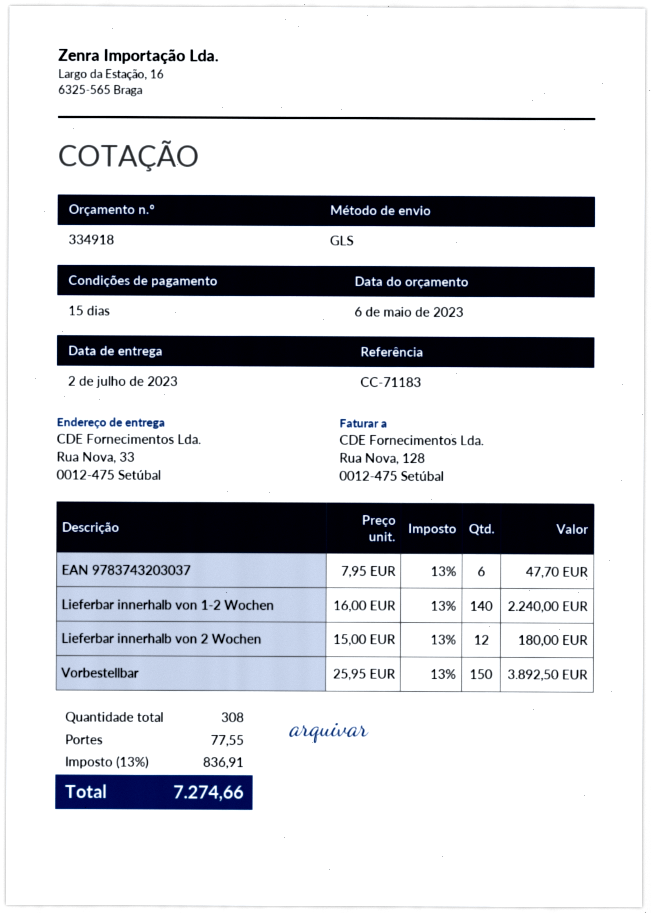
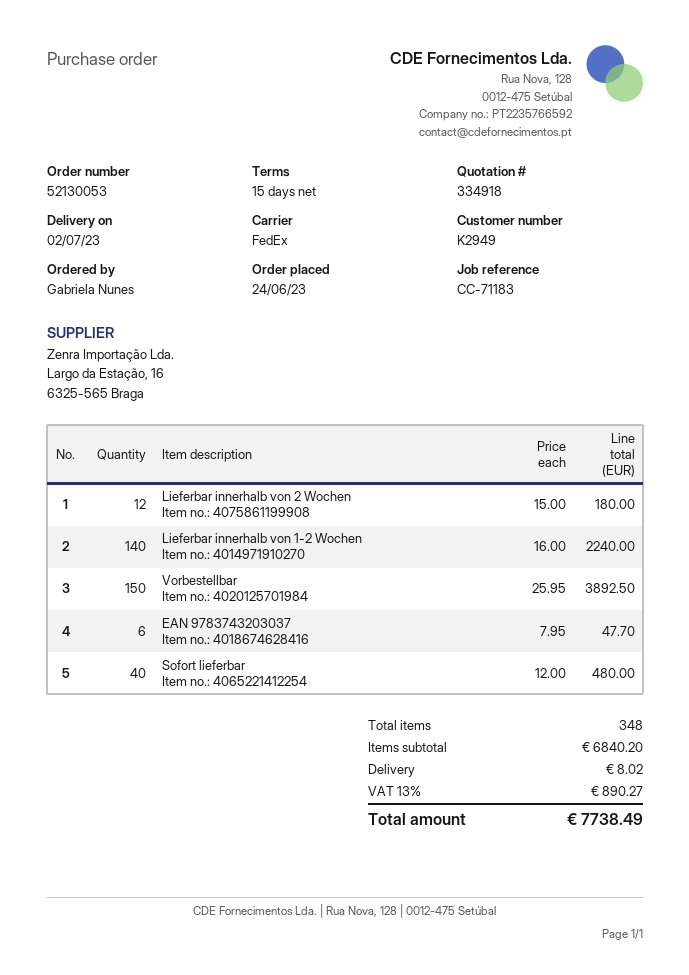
shipping method: GLS -> FedEx
Sofort lieferbar: none -> 40 x 12.00 = 480.00
total quantity: 308 -> 348
shipping: 77.55 -> 8.02
tax: 13% = 836.91 -> 13% = 890.27
total: 7274.66 -> 7738.49

